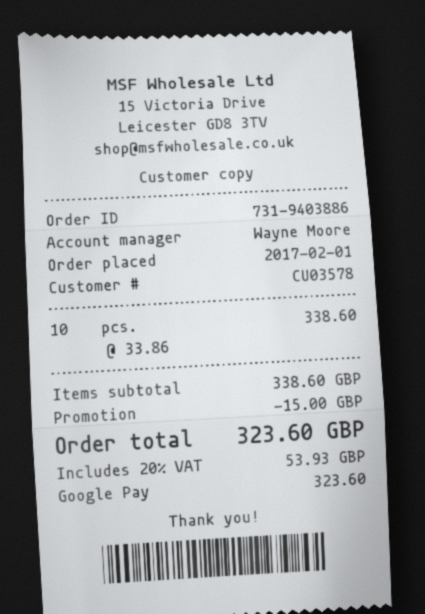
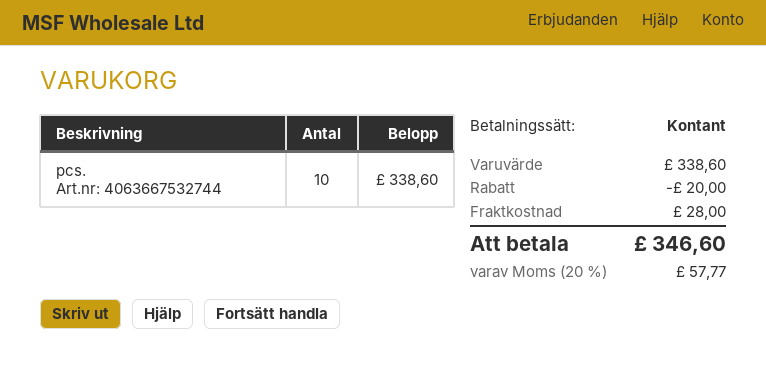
payment method: Google Pay -> cash
discount: 15.00 -> 20.00
shipping: none -> 28.00
tax: 20% = 53.93 -> 20% = 57.77
total: 323.60 -> 346.60

